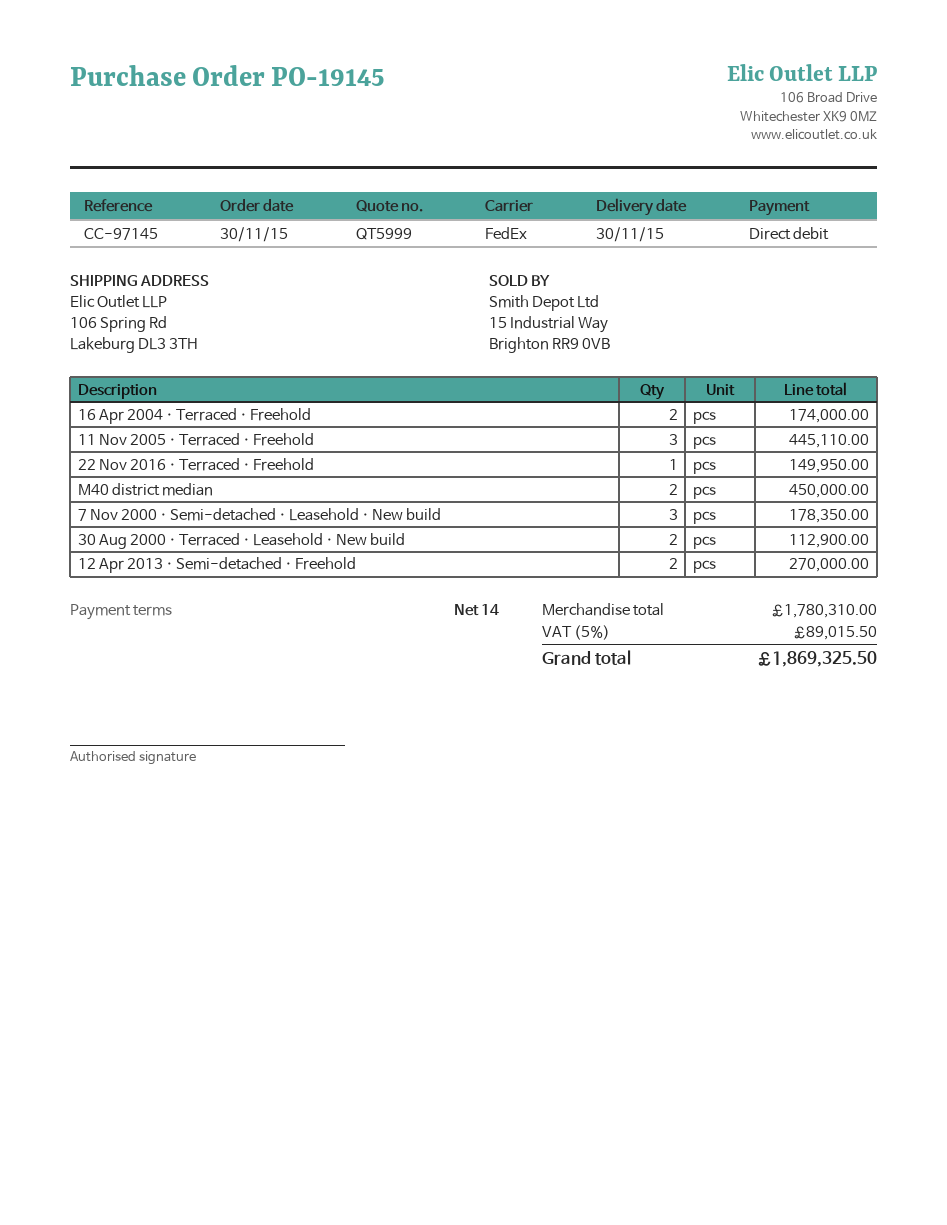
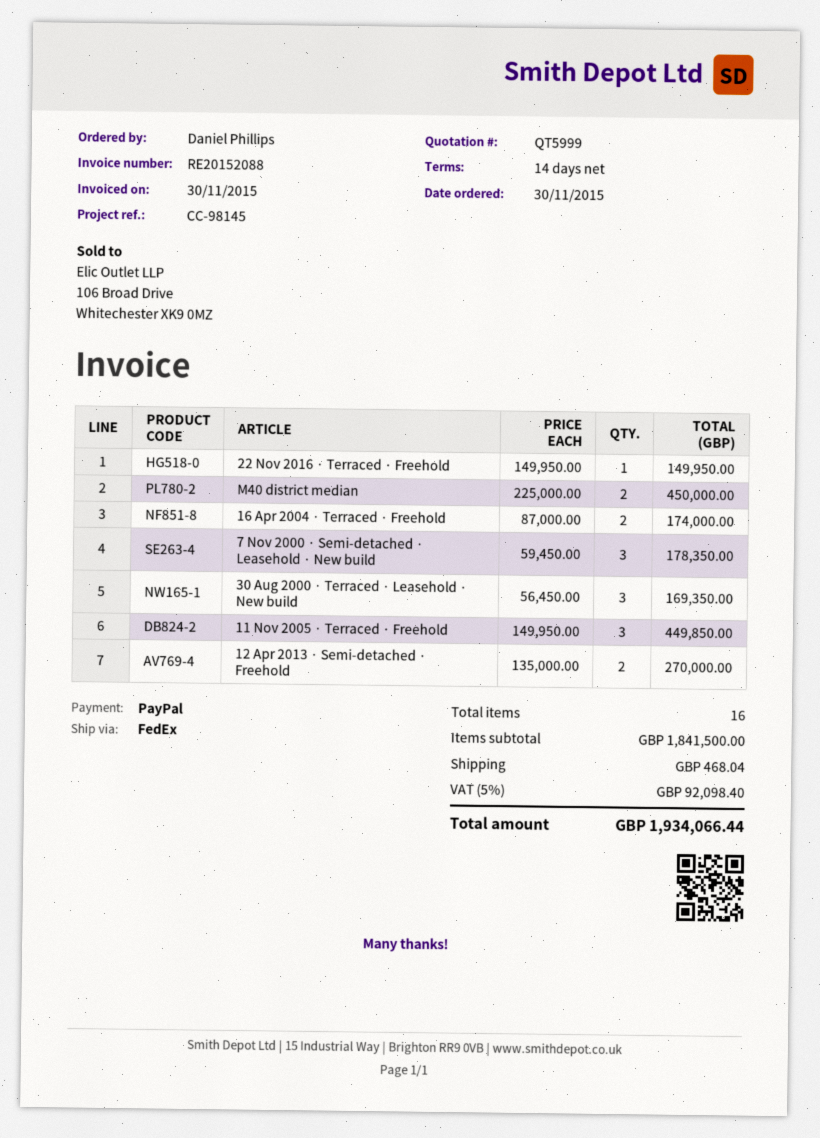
reference: CC-97145 -> CC-98145
payment method: direct debit -> PayPal
11 Nov 2005 · Terraced · Freehold: 3 for 445110.00 -> 3 for 449850.00
30 Aug 2000 · Terraced · Leasehold · New build: 2 for 112900.00 -> 3 for 169350.00
subtotal: 1780310.00 -> 1841500.00
shipping: none -> 468.04
tax: 5% = 89015.50 -> 5% = 92098.40
total: 1869325.50 -> 1934066.44

